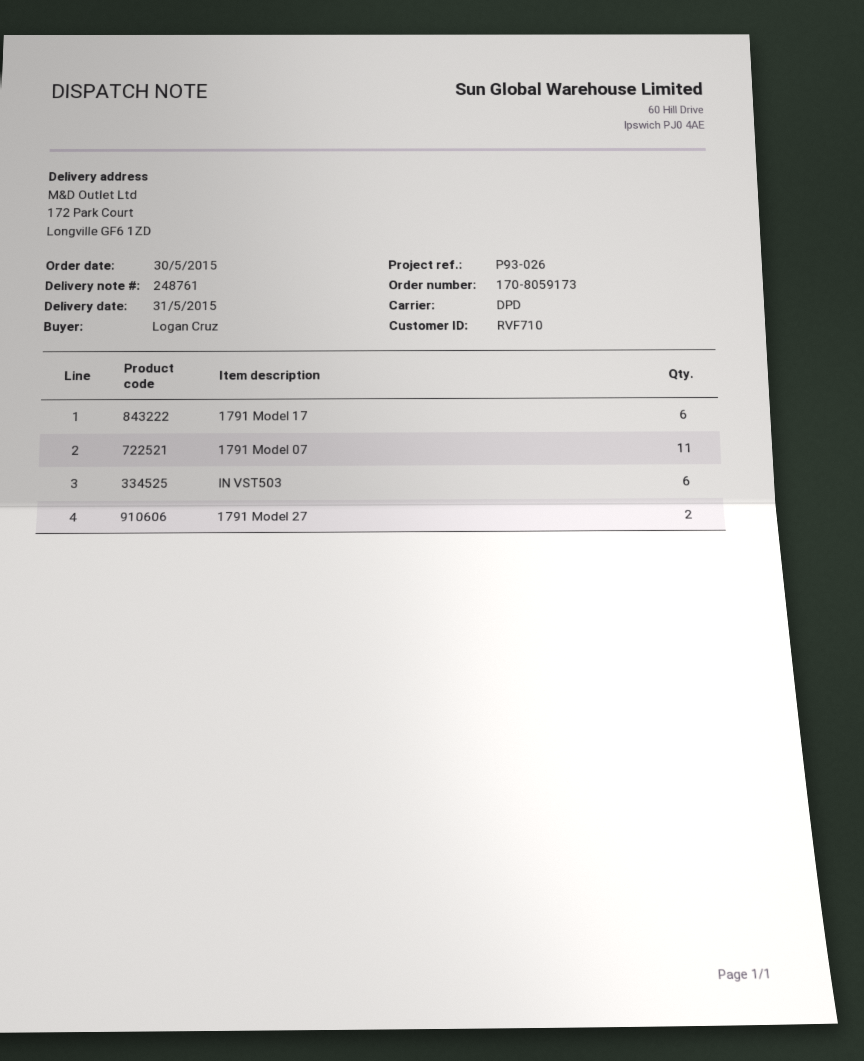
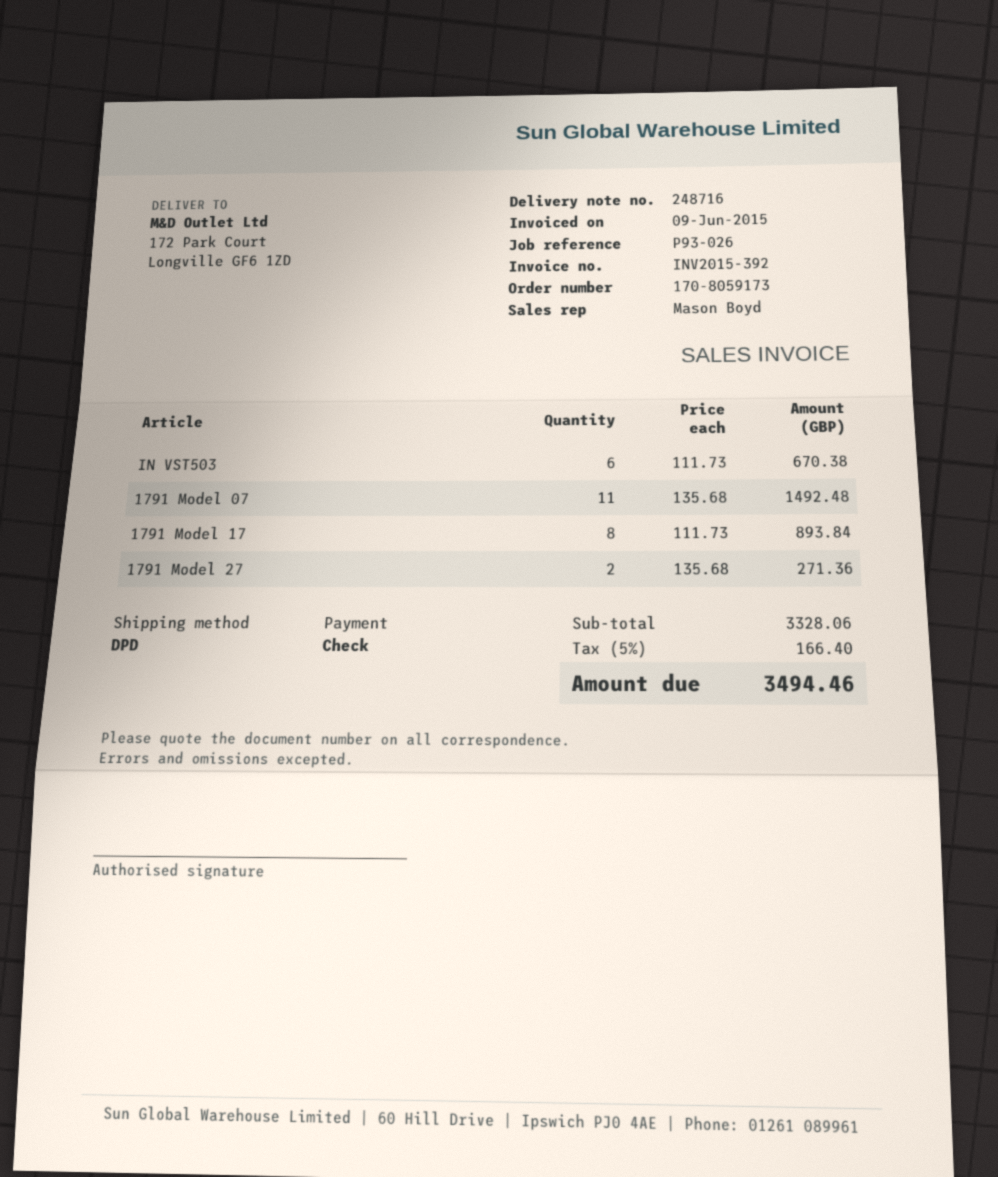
delivery note number: 248761 -> 248716
1791 Model 17: 6 -> 8

